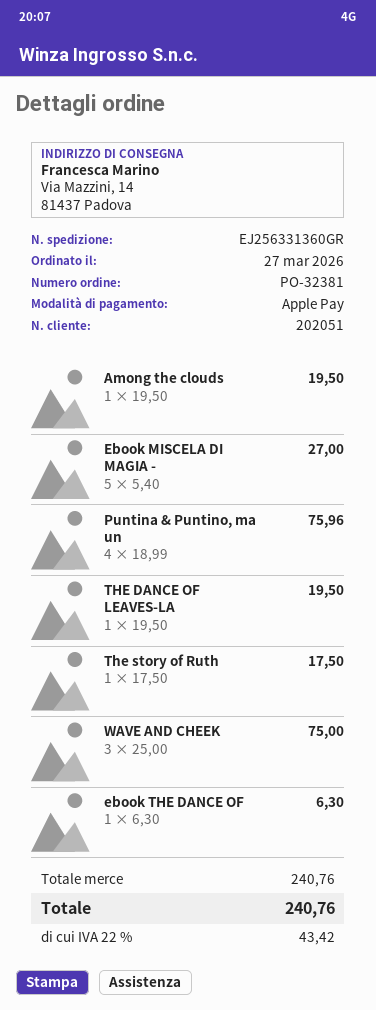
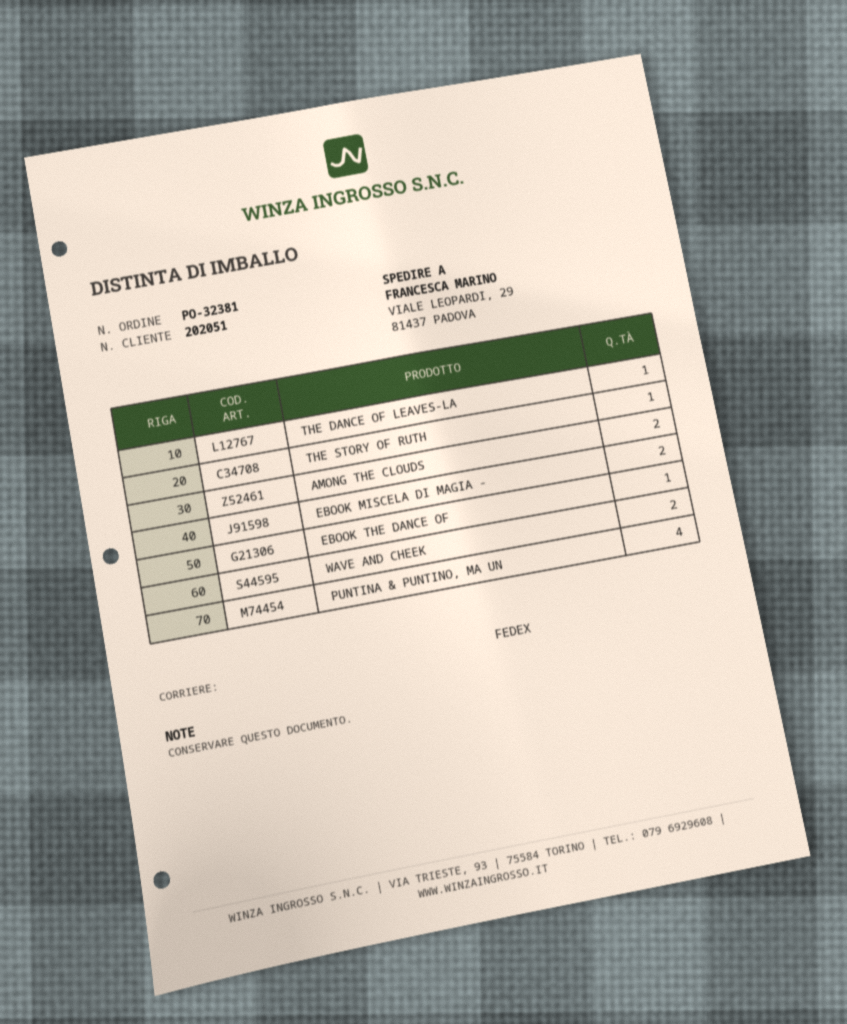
ship to: Via Mazzini, 14, 81437 Padova -> VIALE LEOPARDI, 29, 81437 PADOVA
Among the clouds: 1 -> 2
Ebook MISCELA DI MAGIA -: 5 -> 2
WAVE AND CHEEK: 3 -> 2

